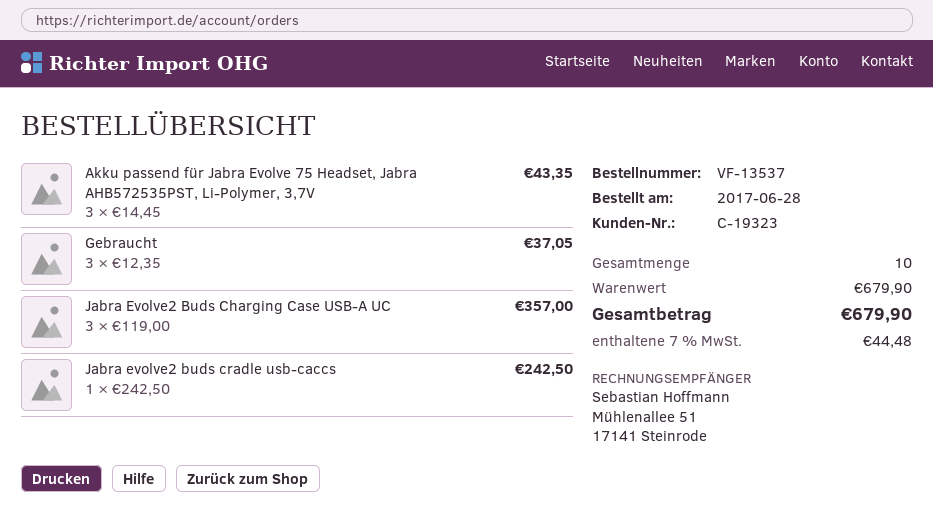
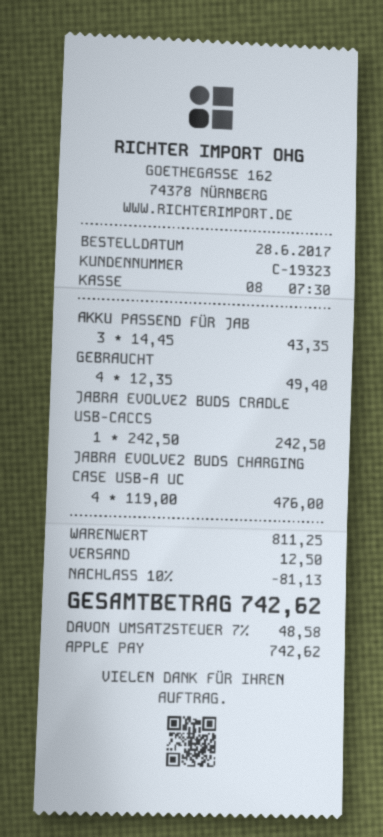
Gebraucht: 3 x 12.35 = 37.05 -> 4 x 12.35 = 49.40
Jabra Evolve2 Buds Charging Case USB-A UC: 3 x 119.00 = 357.00 -> 4 x 119.00 = 476.00
subtotal: 679.90 -> 811.25
discount: none -> 10% = 81.13
shipping: none -> 12.50
tax: 7% = 44.48 -> 7% = 48.58
total: 679.90 -> 742.62

